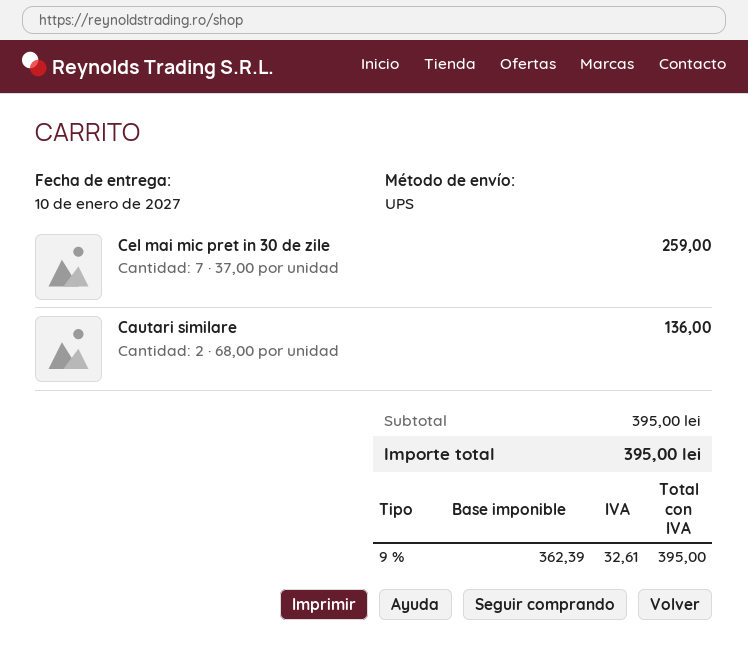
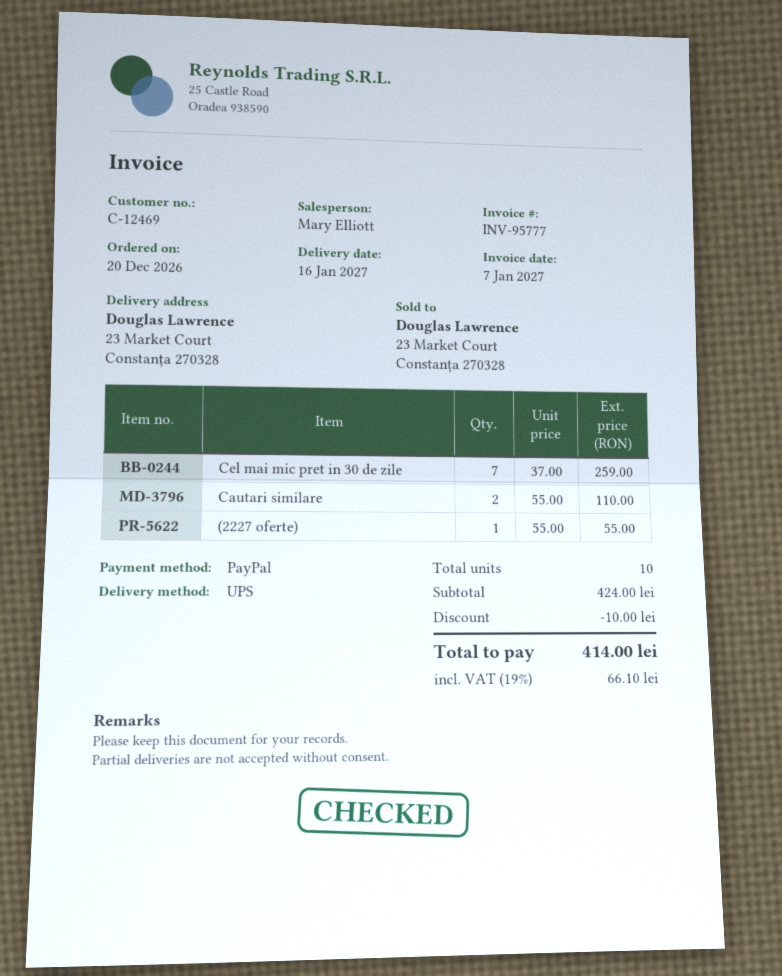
delivery date: 2027-01-10 -> 2027-01-16
Cautari similare: 2 x 68.00 = 136.00 -> 2 x 55.00 = 110.00
(2227 oferte): none -> 1 x 55.00 = 55.00
subtotal: 395.00 -> 424.00
discount: none -> 10.00
tax: 9% = 32.61 -> 19% = 66.10
total: 395.00 -> 414.00

